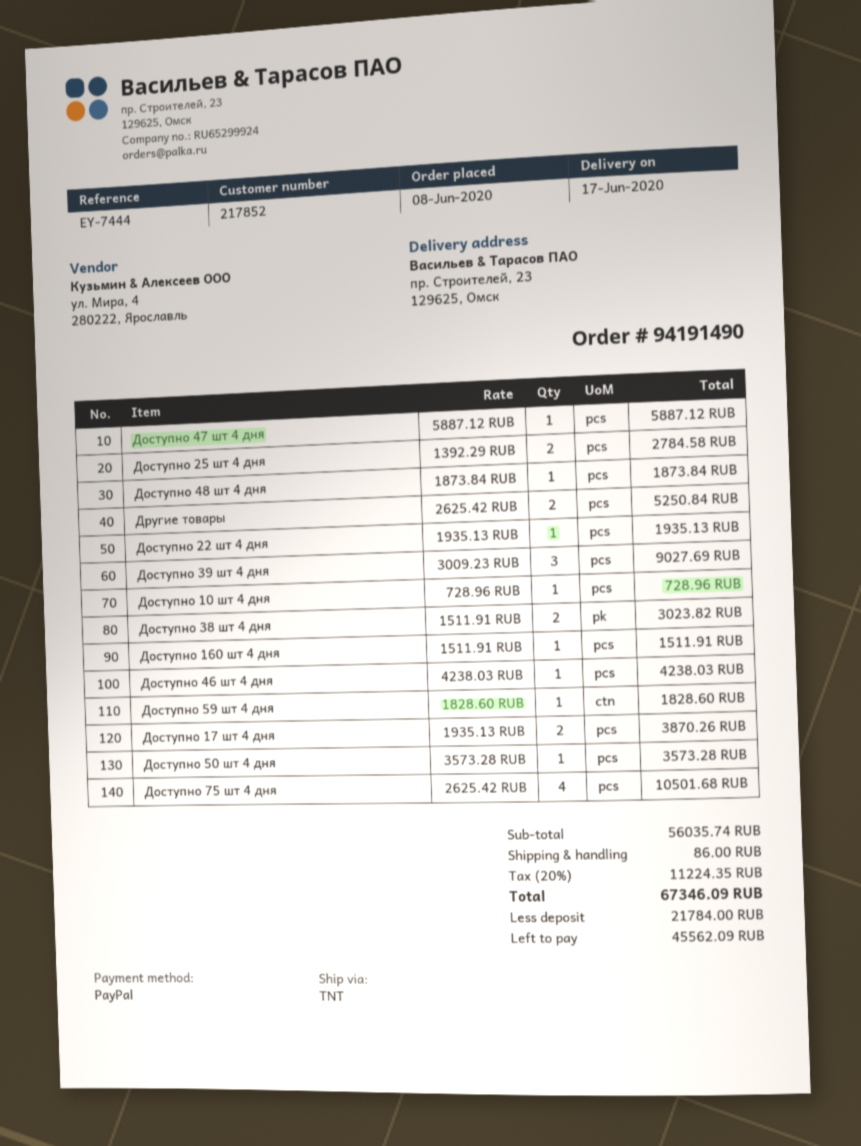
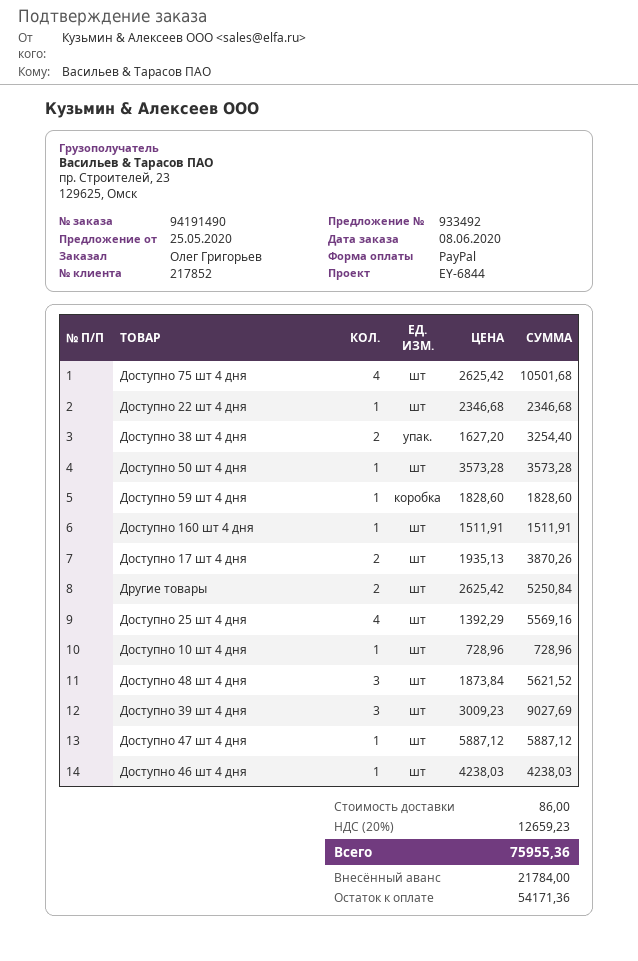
reference: EY-7444 -> EY-6844
Доступно 25 шт 4 дня: 2 x 1392.29 = 2784.58 -> 4 x 1392.29 = 5569.16
Доступно 48 шт 4 дня: 1 x 1873.84 = 1873.84 -> 3 x 1873.84 = 5621.52
Доступно 22 шт 4 дня: 1 x 1935.13 = 1935.13 -> 1 x 2346.68 = 2346.68
Доступно 38 шт 4 дня: 2 x 1511.91 = 3023.82 -> 2 x 1627.20 = 3254.40
tax: 20% = 11224.35 -> 20% = 12659.23
total: 67346.09 -> 75955.36
balance: 45562.09 -> 54171.36

